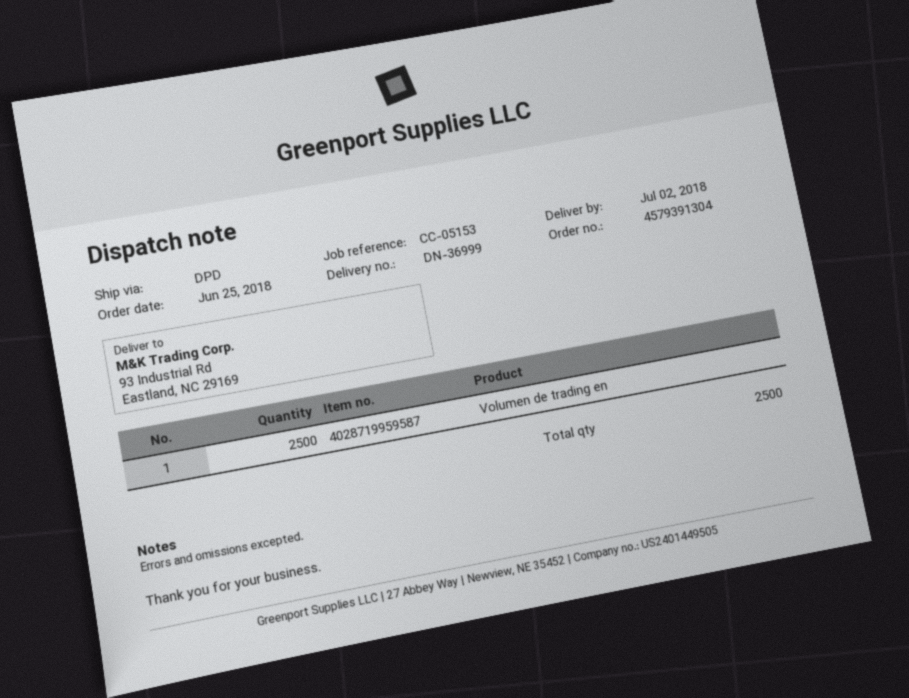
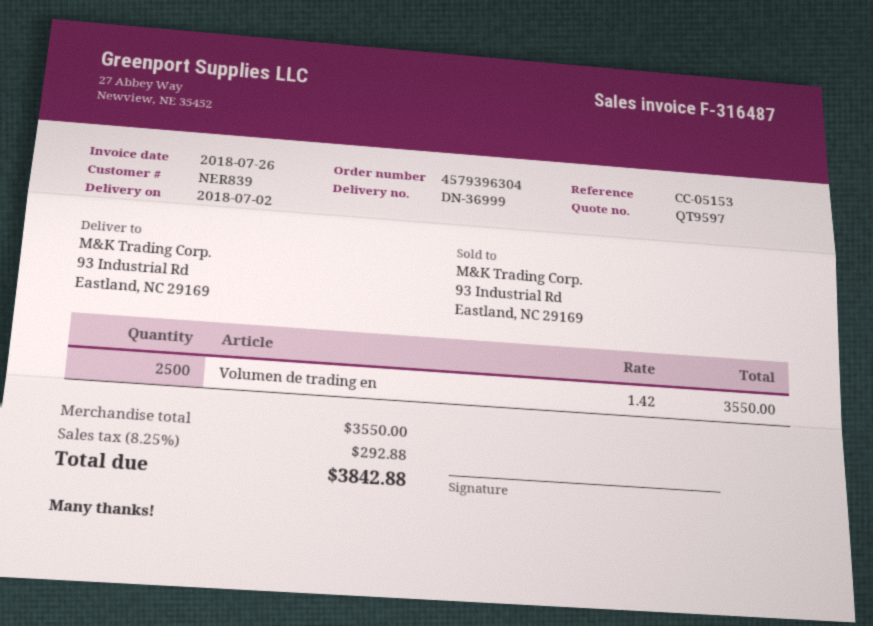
order number: 4579391304 -> 4579396304

